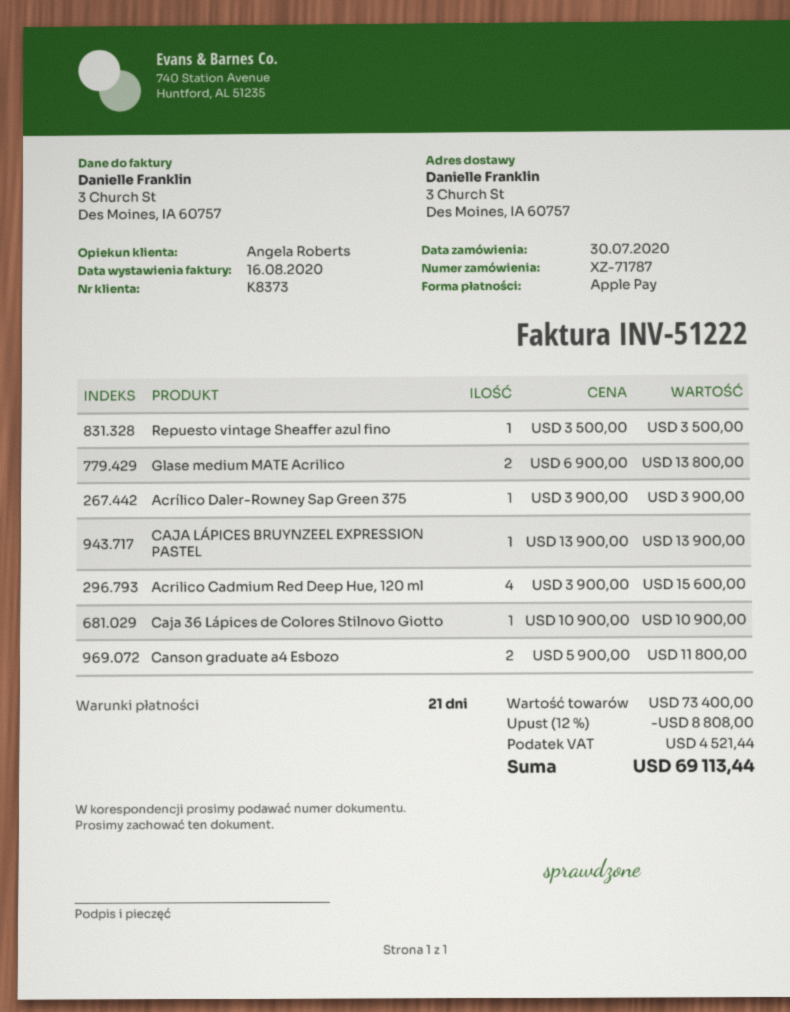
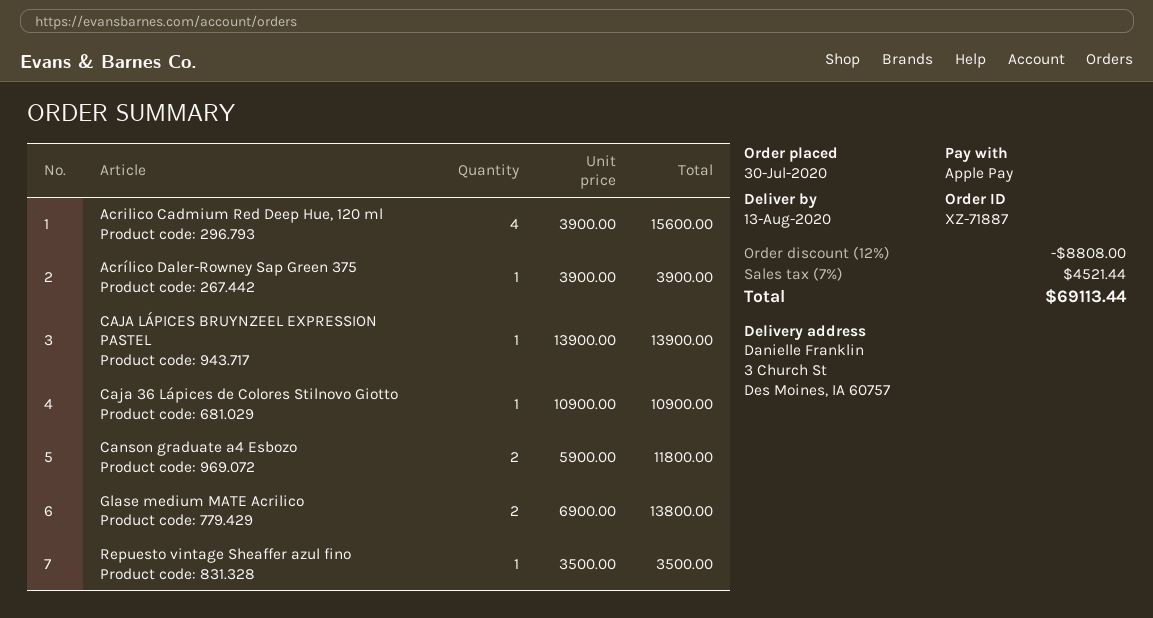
order number: XZ-71787 -> XZ-71887

